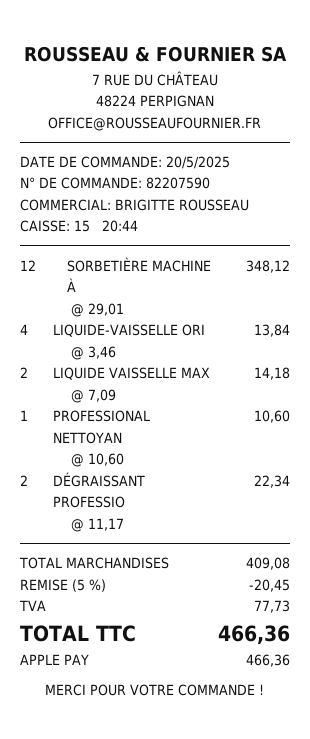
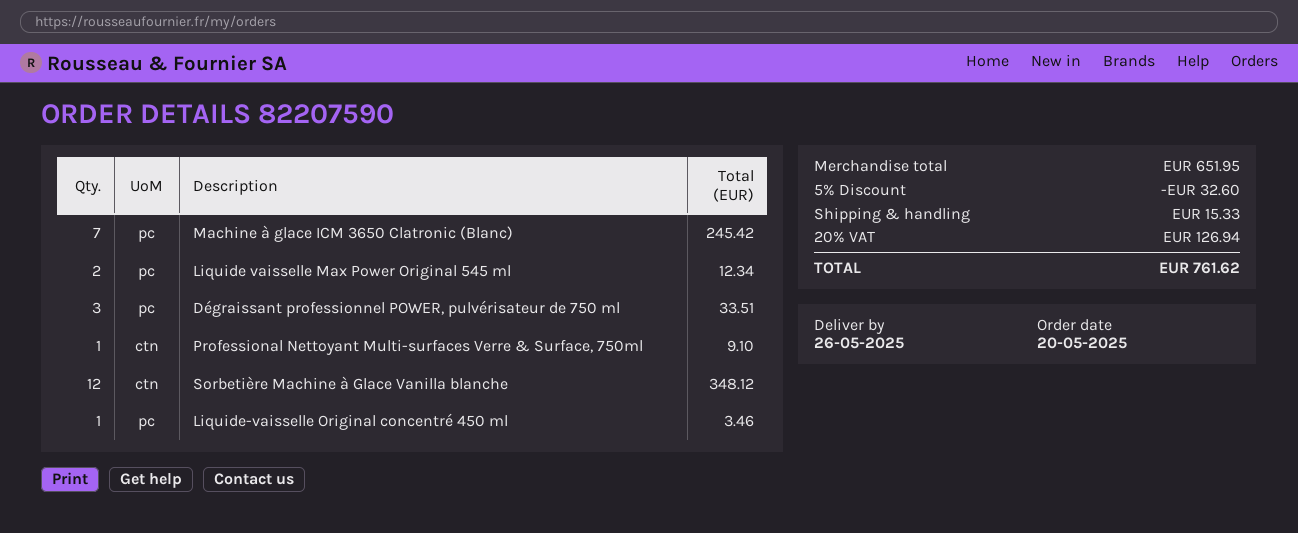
LIQUIDE-VAISSELLE ORI: 4 for 13.84 -> 1 for 3.46
LIQUIDE VAISSELLE MAX: 2 for 14.18 -> 2 for 12.34
PROFESSIONAL NETTOYAN: 1 for 10.60 -> 1 for 9.10
DÉGRAISSANT PROFESSIO: 2 for 22.34 -> 3 for 33.51
Machine à glace ICM 3650 Clatronic (Blanc): none -> 7 for 245.42
subtotal: 409.08 -> 651.95
discount: 5% = 20.45 -> 5% = 32.60
shipping: none -> 15.33
tax: 77.73 -> 126.94
total: 466.36 -> 761.62

